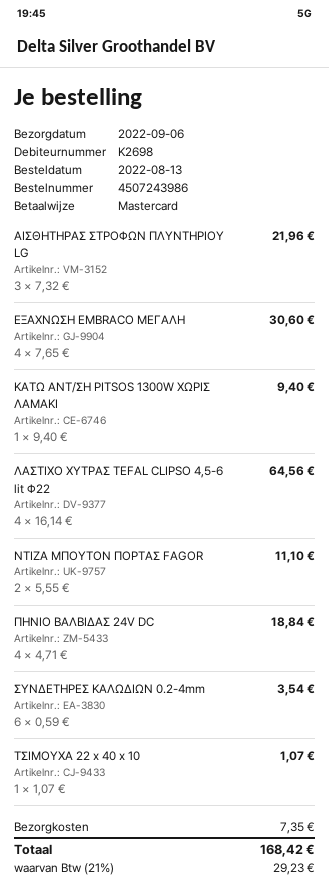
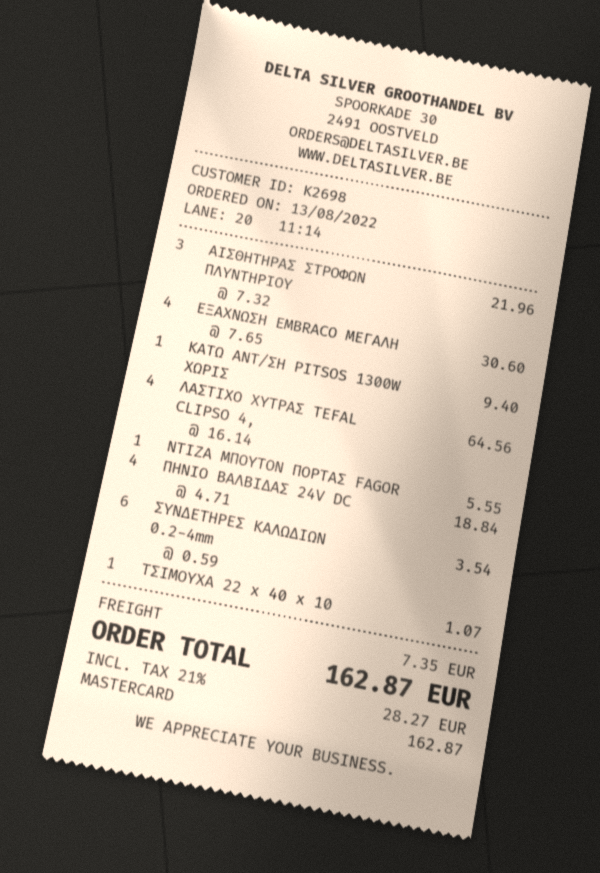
ΝΤΙΖΑ ΜΠΟΥΤΟΝ ΠΟΡΤΑΣ FAGOR: 2 x 5.55 = 11.10 -> 1 x 5.55 = 5.55
tax: 21% = 29.23 -> 21% = 28.27
total: 168.42 -> 162.87

